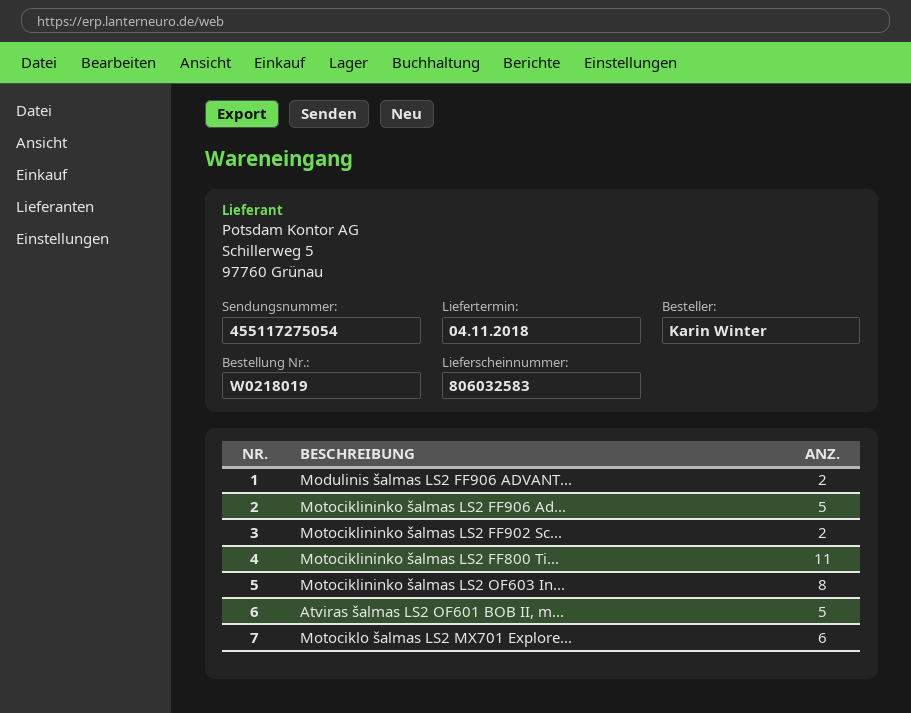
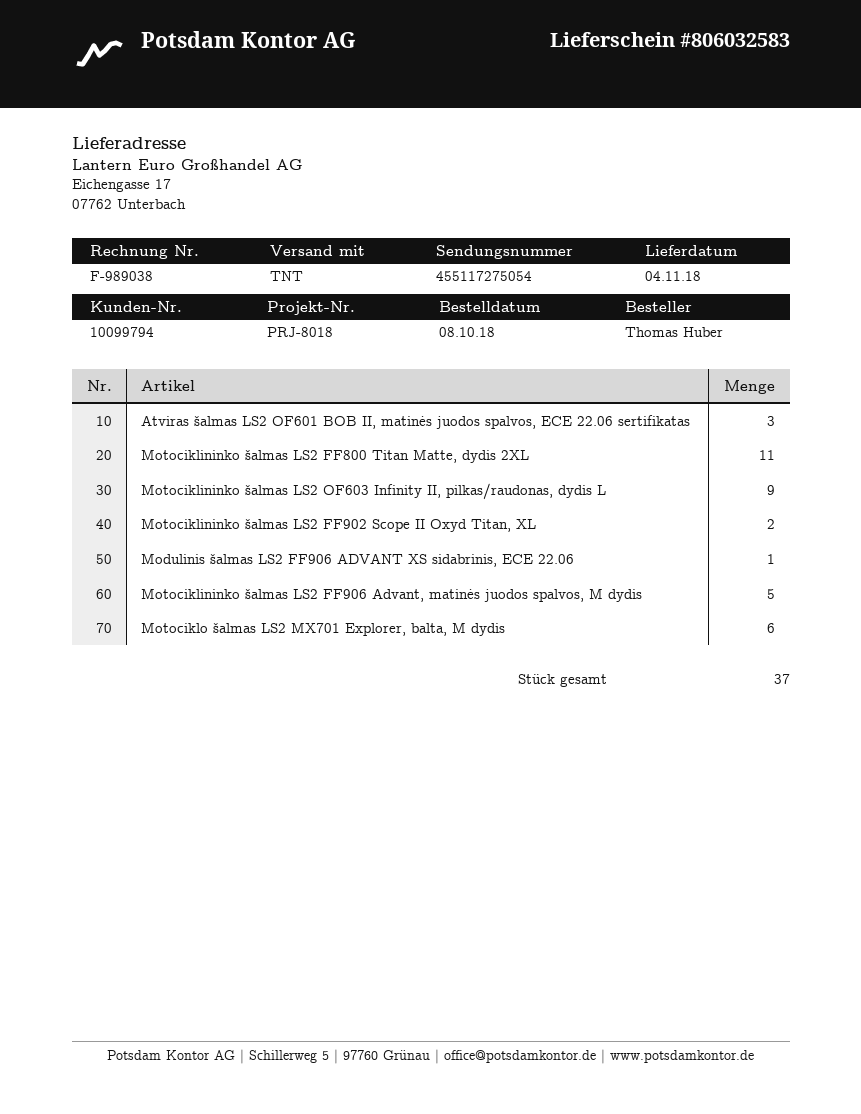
ordered by: Karin Winter -> Thomas Huber
Modulinis šalmas LS2 FF906 ADVANT...: 2 -> 1
Motociklininko šalmas LS2 OF603 In...: 8 -> 9
Atviras šalmas LS2 OF601 BOB II, m...: 5 -> 3

